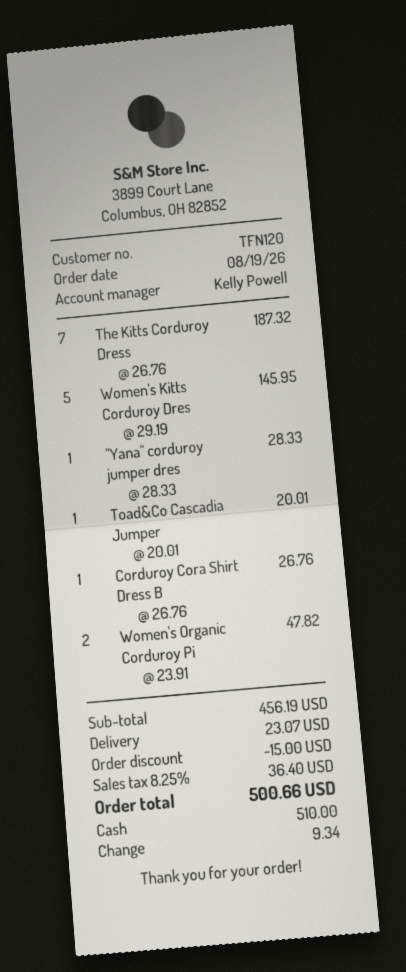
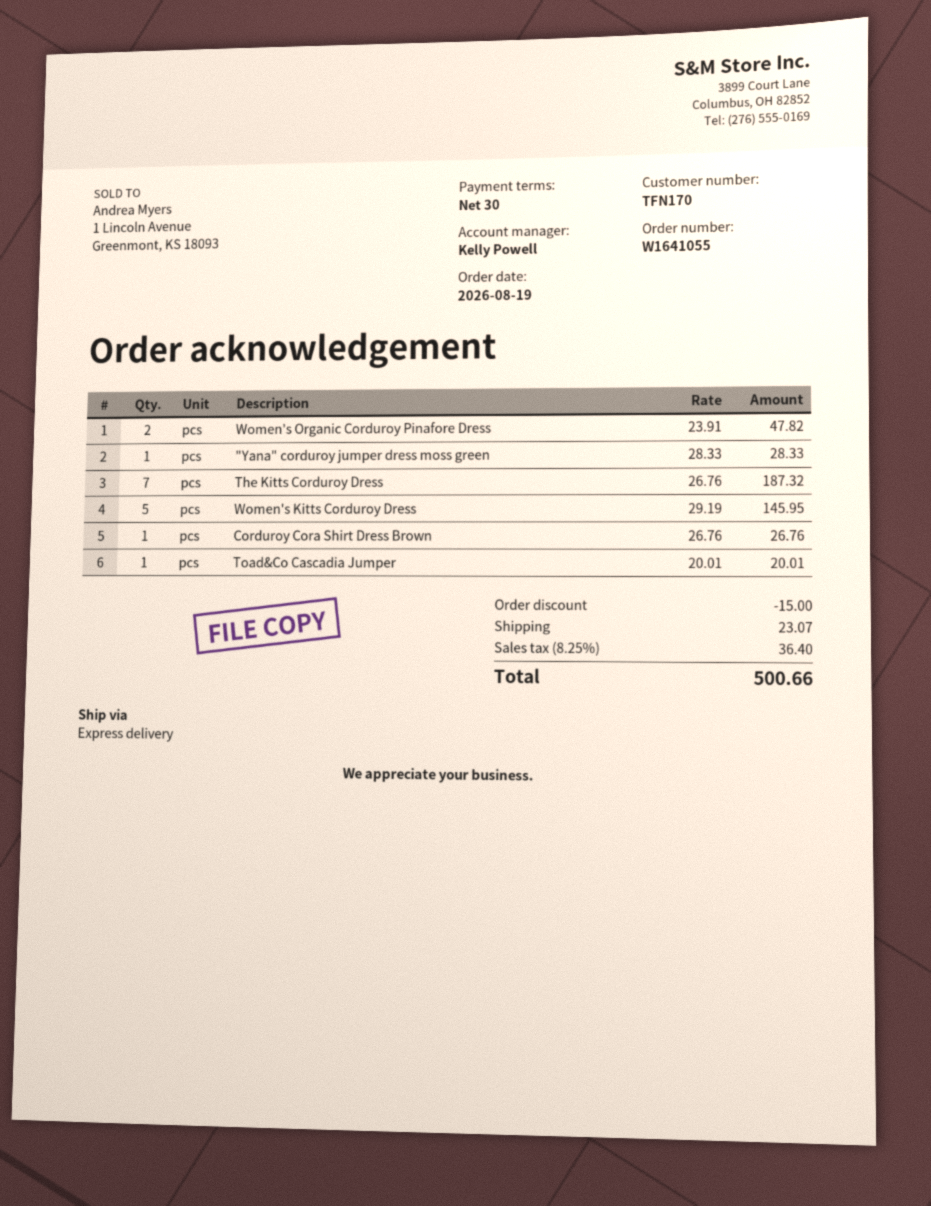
customer number: TFN120 -> TFN170

